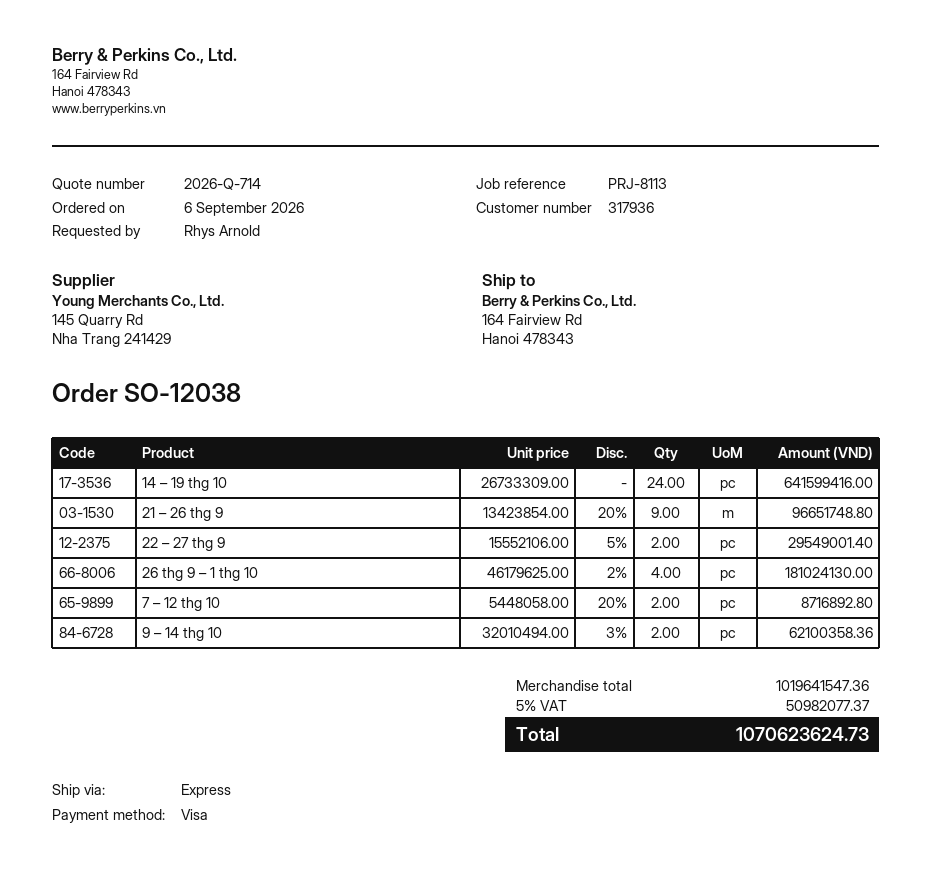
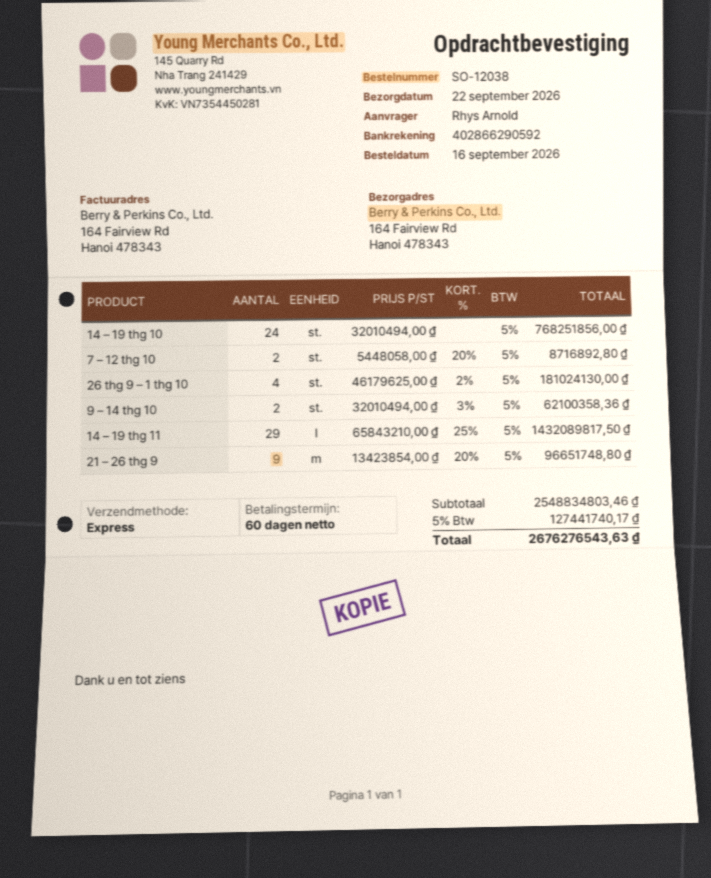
order date: 2026-09-06 -> 2026-09-16
14 – 19 thg 10: 24 x 26733309.00 = 641599416.00 -> 24 x 32010494.00 = 768251856.00
22 – 27 thg 9: 2 x 15552106.00 - 5% = 29549001.40 -> none
14 – 19 thg 11: none -> 29 x 65843210.00 - 25% = 1432089817.50
subtotal: 1019641547.36 -> 2548834803.46
tax: 5% = 50982077.37 -> 5% = 127441740.17
total: 1070623624.73 -> 2676276543.63

